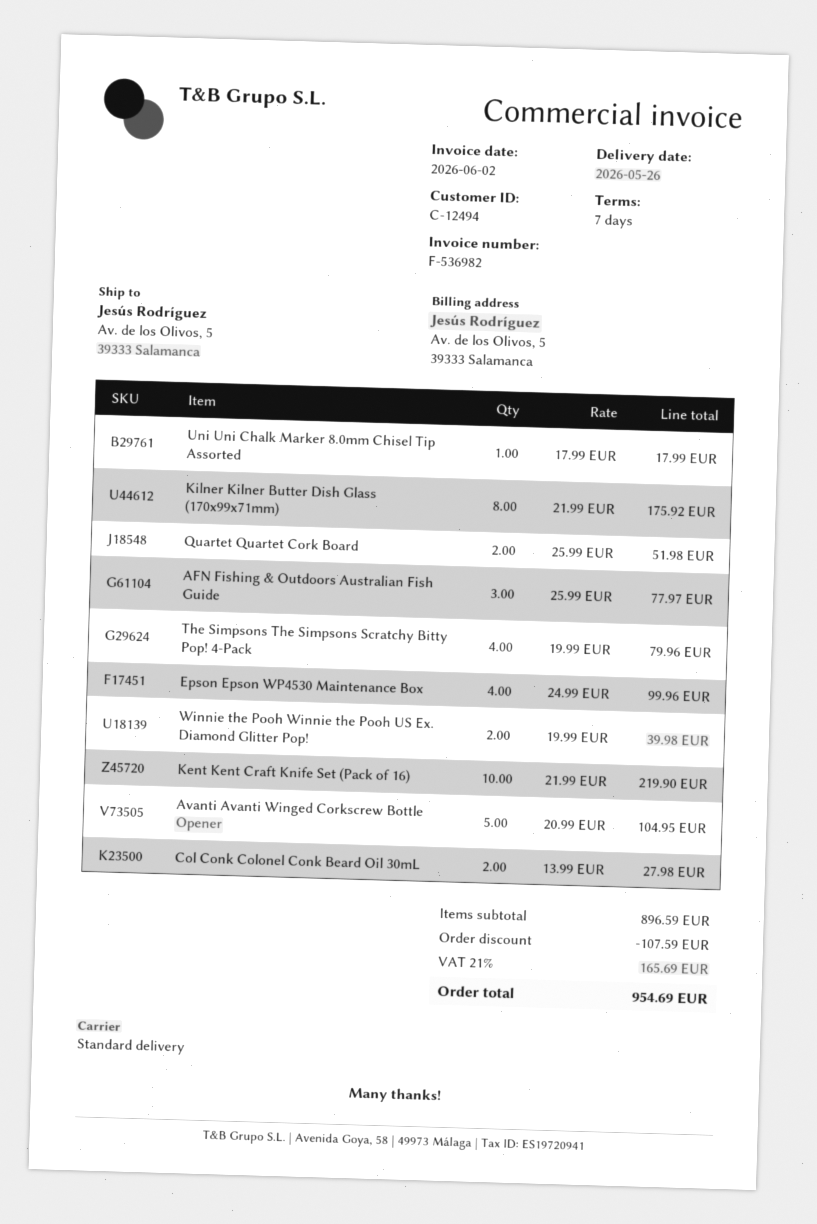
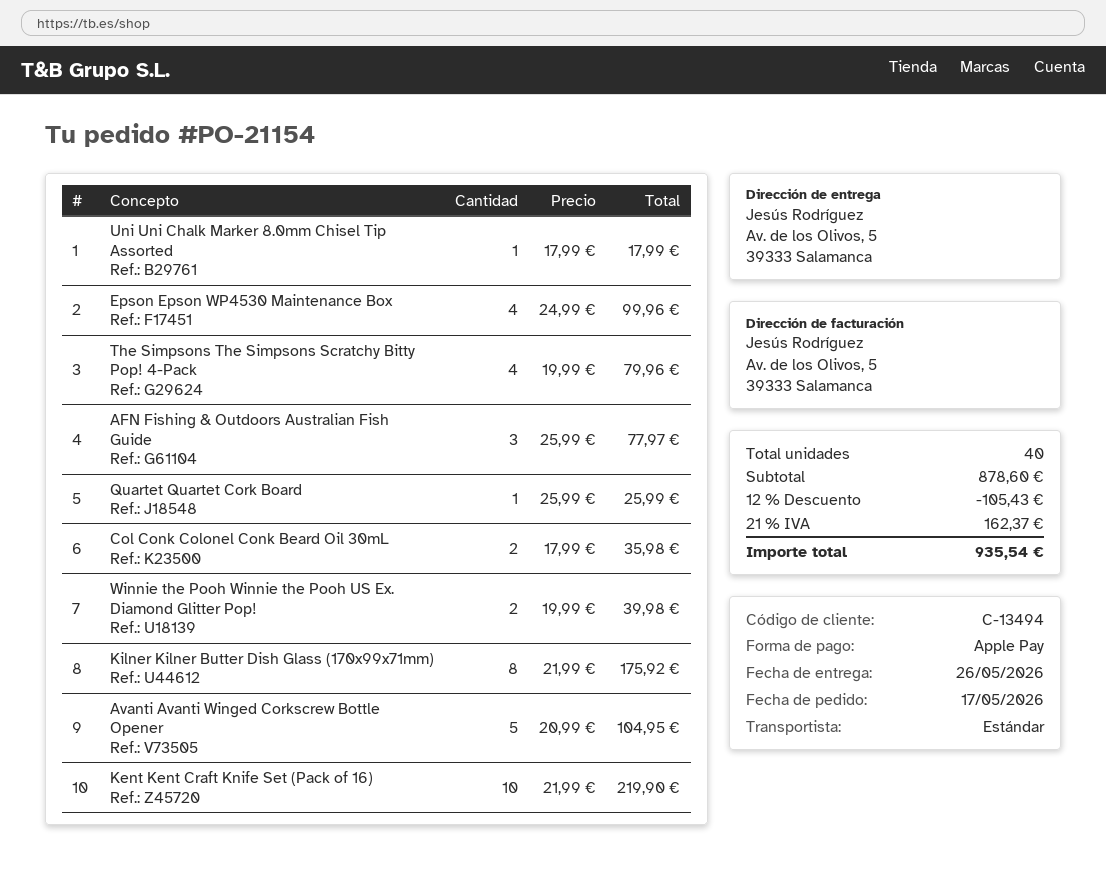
customer number: C-12494 -> C-13494
Quartet Quartet Cork Board: 2 x 25.99 = 51.98 -> 1 x 25.99 = 25.99
Col Conk Colonel Conk Beard Oil 30mL: 2 x 13.99 = 27.98 -> 2 x 17.99 = 35.98
subtotal: 896.59 -> 878.60
discount: 107.59 -> 105.43
tax: 21% = 165.69 -> 21% = 162.37
total: 954.69 -> 935.54

